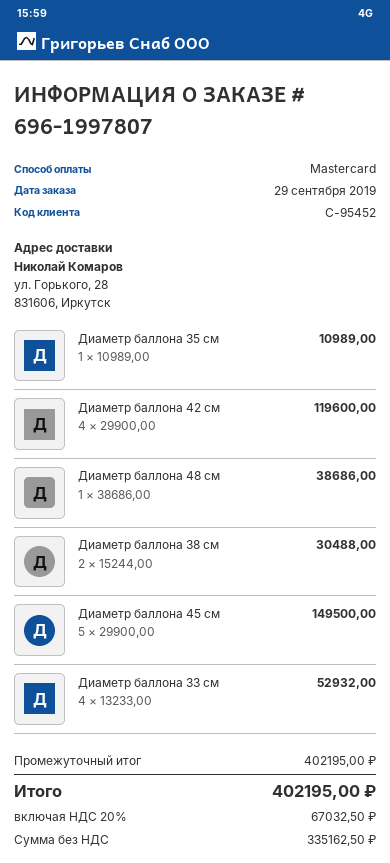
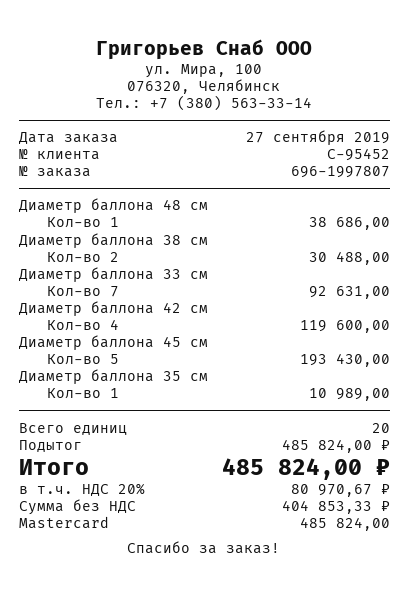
order date: 2019-09-29 -> 2019-09-27
Диаметр баллона 45 см: 5 for 149500.00 -> 5 for 193430.00
Диаметр баллона 33 см: 4 for 52932.00 -> 7 for 92631.00
subtotal: 402195.00 -> 485824.00
net: 335162.50 -> 404853.33
tax: 20% = 67032.50 -> 20% = 80970.67
total: 402195.00 -> 485824.00

